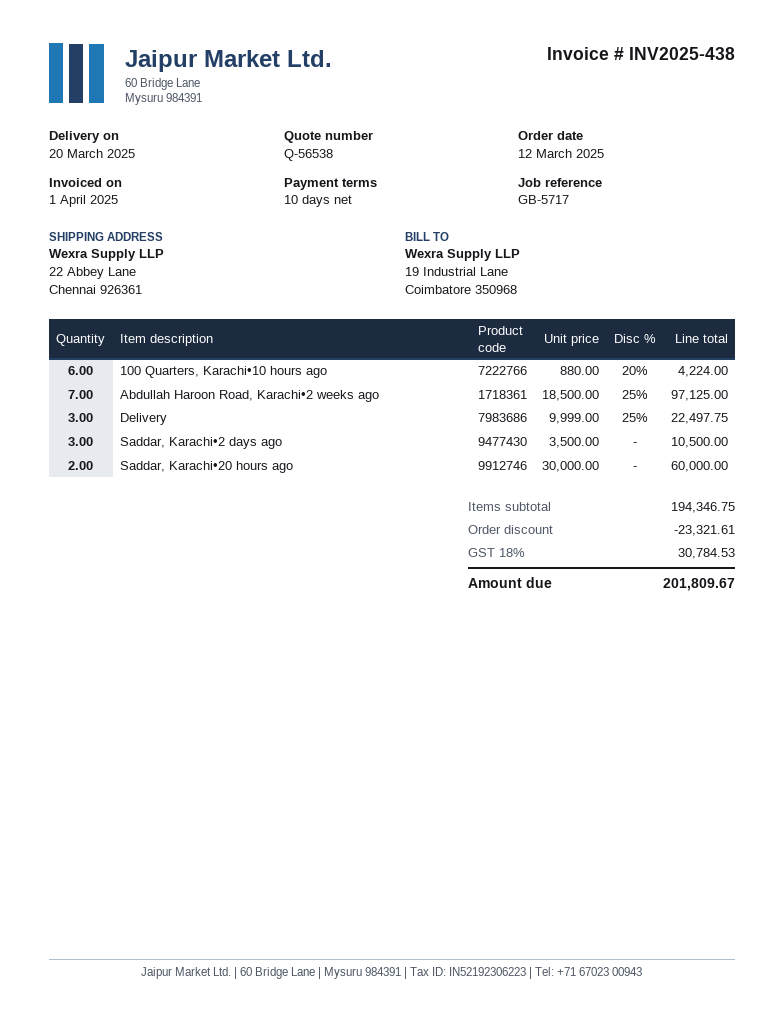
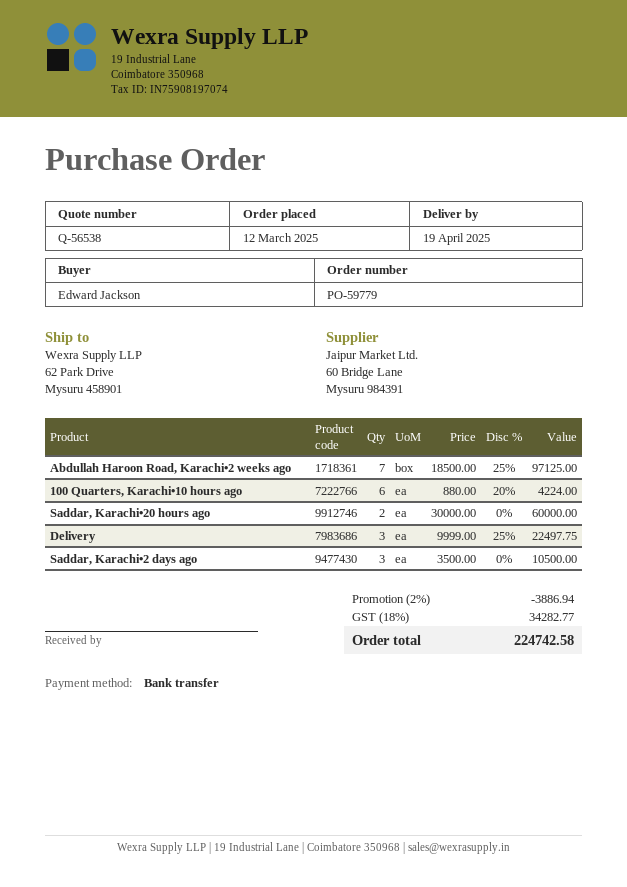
delivery date: 2025-03-20 -> 2025-04-19
ship to: 22 Abbey Lane, Chennai 926361 -> 62 Park Drive, Mysuru 458901
discount: 23321.61 -> 3886.94
tax: 18% = 30784.53 -> 18% = 34282.77
total: 201809.67 -> 224742.58

